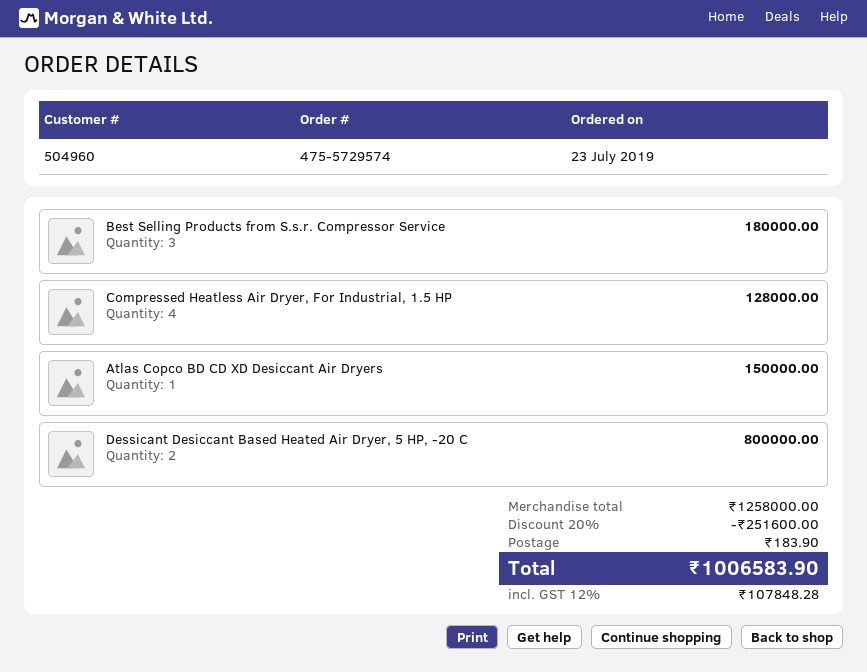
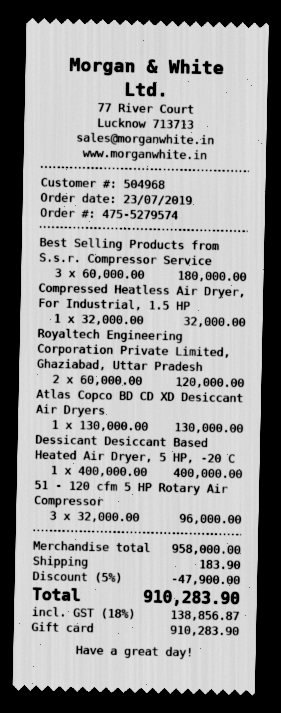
order number: 475-5729574 -> 475-5279574
customer number: 504960 -> 504968
Compressed Heatless Air Dryer, For Industrial, 1.5 HP: 4 for 128000.00 -> 1 for 32000.00
Atlas Copco BD CD XD Desiccant Air Dryers: 1 for 150000.00 -> 1 for 130000.00
Dessicant Desiccant Based Heated Air Dryer, 5 HP, -20 C: 2 for 800000.00 -> 1 for 400000.00
Royaltech Engineering Corporation Private Limited, Ghaziabad, Uttar Pradesh: none -> 2 for 120000.00
51 - 120 cfm 5 HP Rotary Air Compressor: none -> 3 for 96000.00
subtotal: 1258000.00 -> 958000.00
discount: 20% = 251600.00 -> 5% = 47900.00
tax: 12% = 107848.28 -> 18% = 138856.87
total: 1006583.90 -> 910283.90

